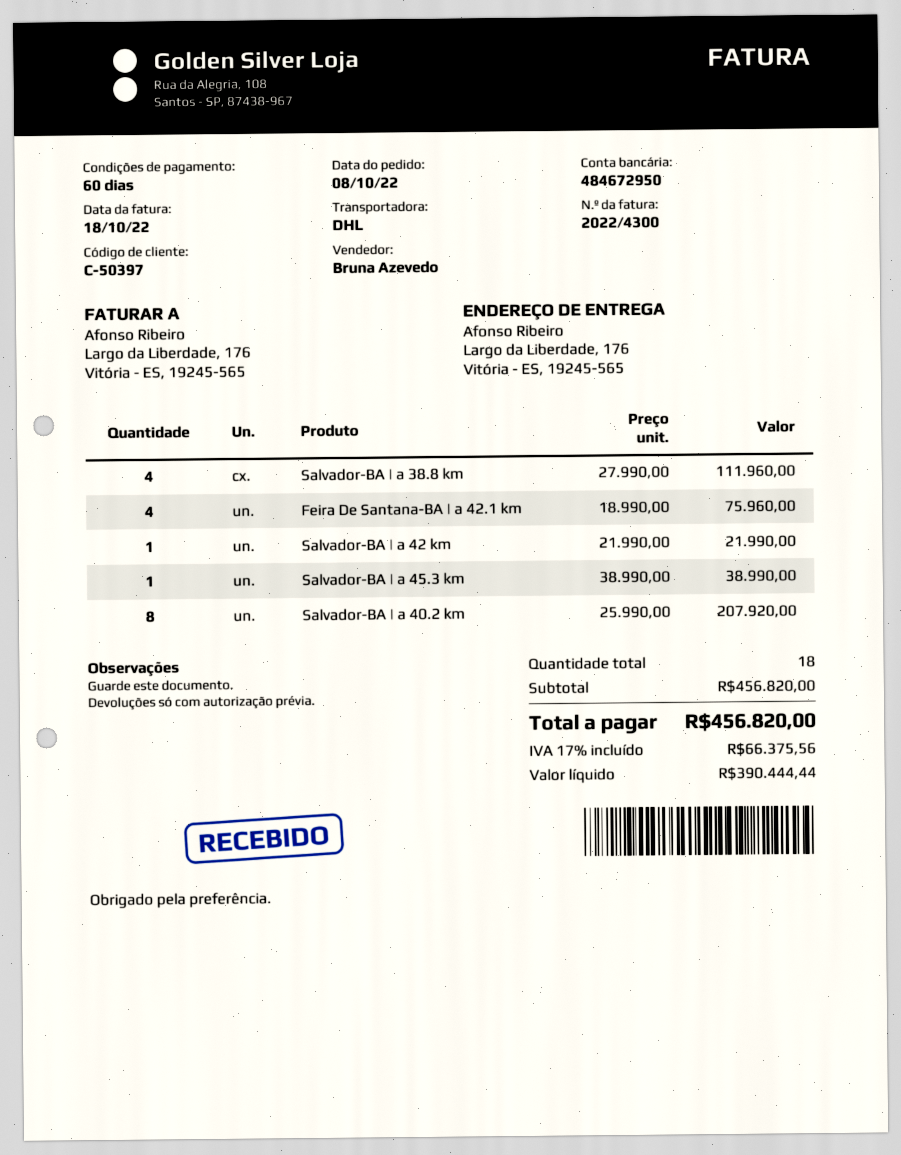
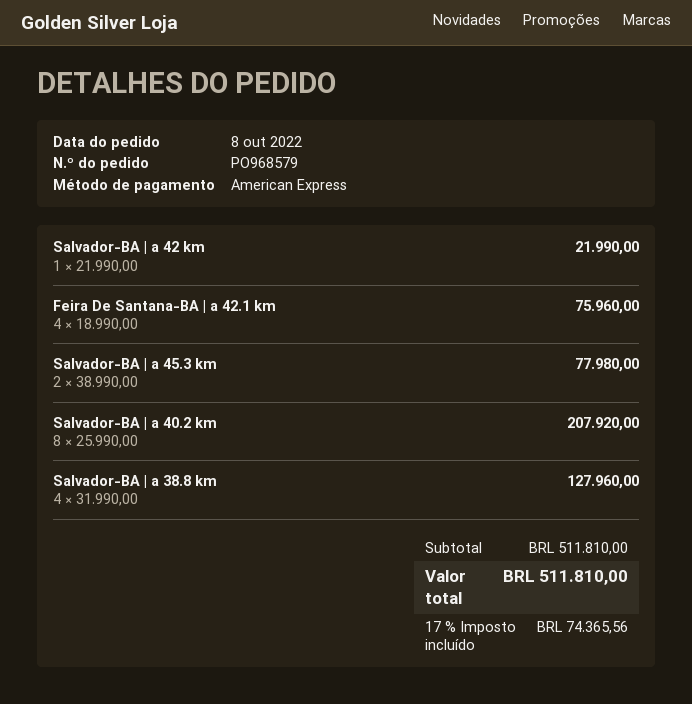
Salvador-BA | a 38.8 km: 4 x 27990.00 = 111960.00 -> 4 x 31990.00 = 127960.00
Salvador-BA | a 45.3 km: 1 x 38990.00 = 38990.00 -> 2 x 38990.00 = 77980.00
subtotal: 456820.00 -> 511810.00
tax: 17% = 66375.56 -> 17% = 74365.56
total: 456820.00 -> 511810.00

